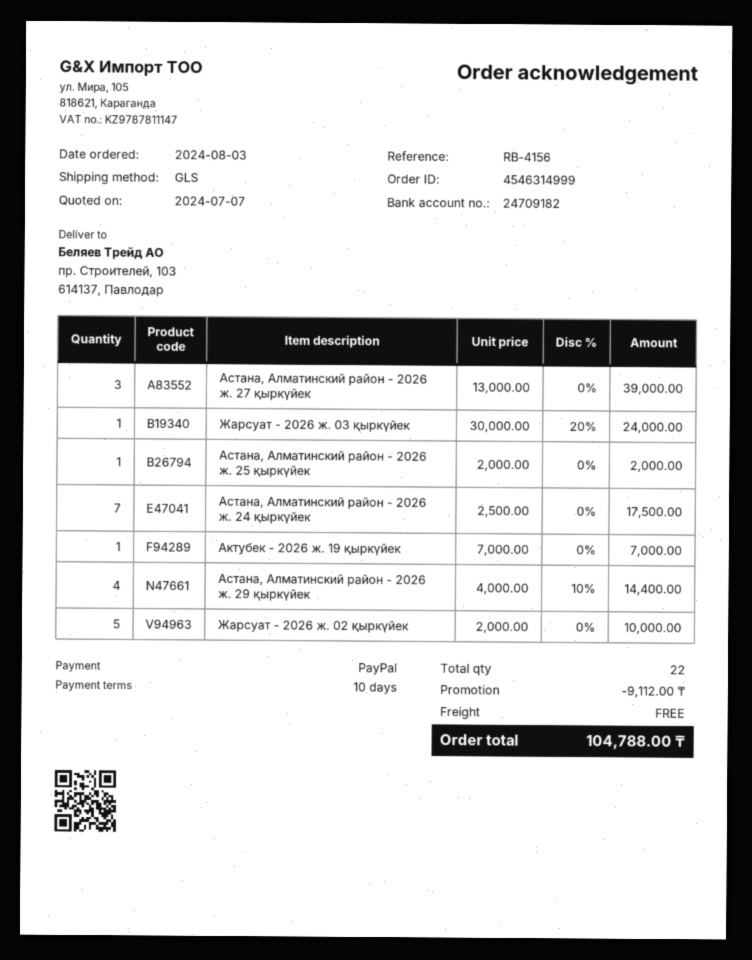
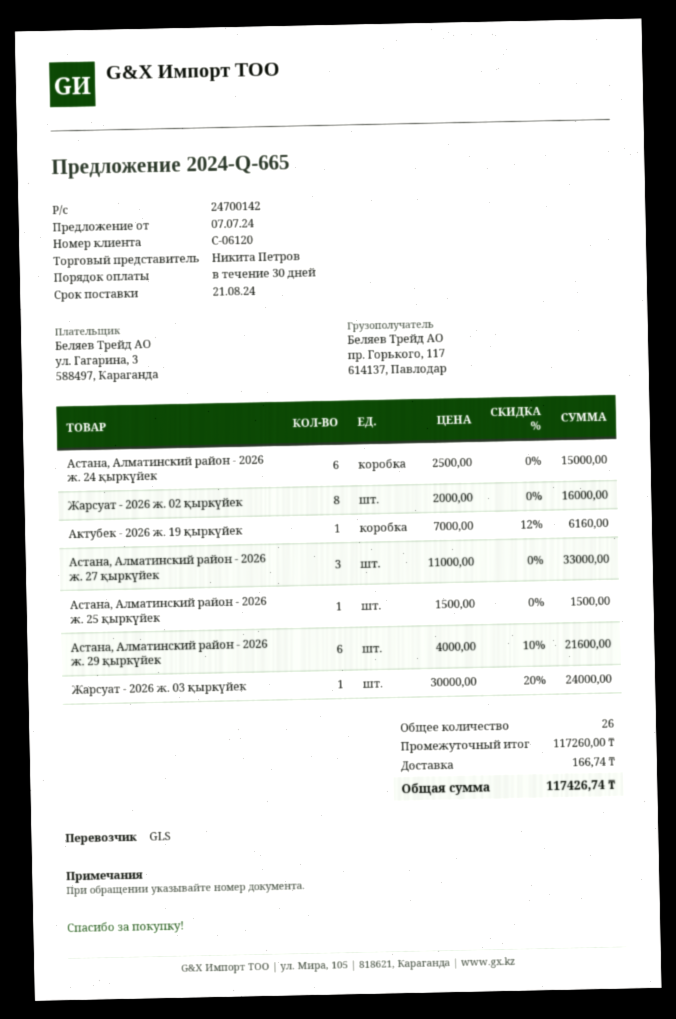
payment terms: 10 days -> 30 days
bank account: 24709182 -> 24700142
ship to: пр. Строителей, 103, 614137, Павлодар -> пр. Горького, 117, 614137, Павлодар
Астана, Алматинский район - 2026 ж. 27 қыркүйек: 3 x 13000.00 = 39000.00 -> 3 x 11000.00 = 33000.00
Астана, Алматинский район - 2026 ж. 25 қыркүйек: 1 x 2000.00 = 2000.00 -> 1 x 1500.00 = 1500.00
Астана, Алматинский район - 2026 ж. 24 қыркүйек: 7 x 2500.00 = 17500.00 -> 6 x 2500.00 = 15000.00
Актубек - 2026 ж. 19 қыркүйек: 1 x 7000.00 = 7000.00 -> 1 x 7000.00 - 12% = 6160.00
Астана, Алматинский район - 2026 ж. 29 қыркүйек: 4 x 4000.00 - 10% = 14400.00 -> 6 x 4000.00 - 10% = 21600.00
Жарсуат - 2026 ж. 02 қыркүйек: 5 x 2000.00 = 10000.00 -> 8 x 2000.00 = 16000.00
total quantity: 22 -> 26
discount: 9112.00 -> none
shipping: 0.00 -> 166.74
total: 104788.00 -> 117426.74

